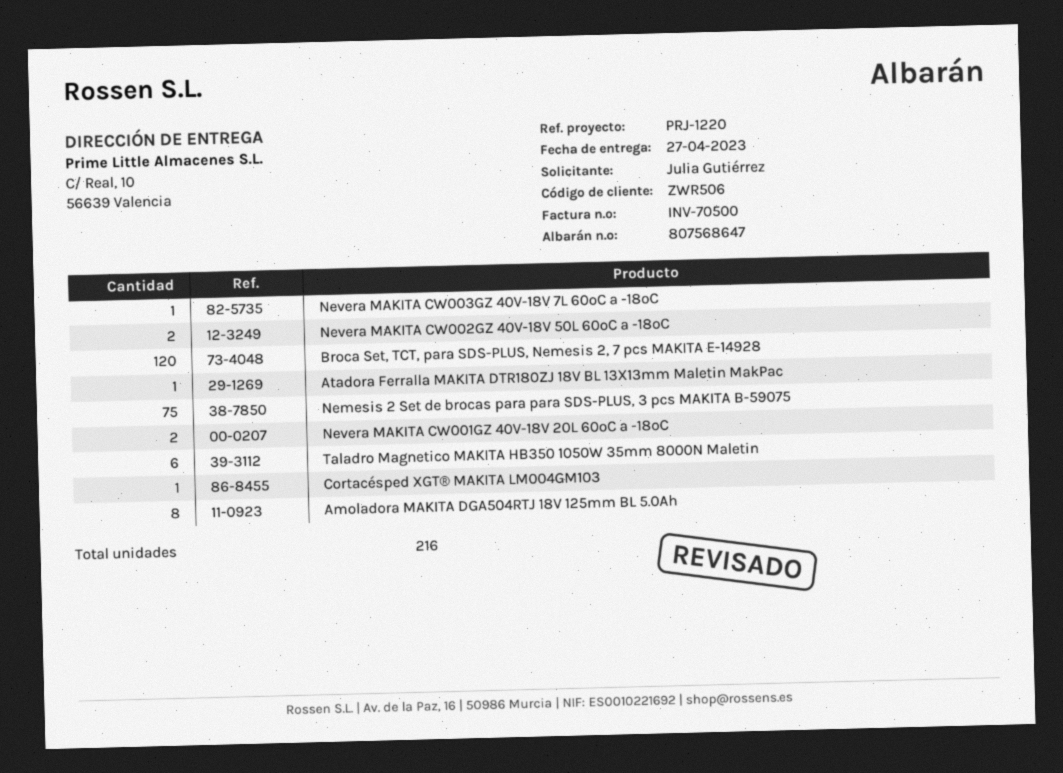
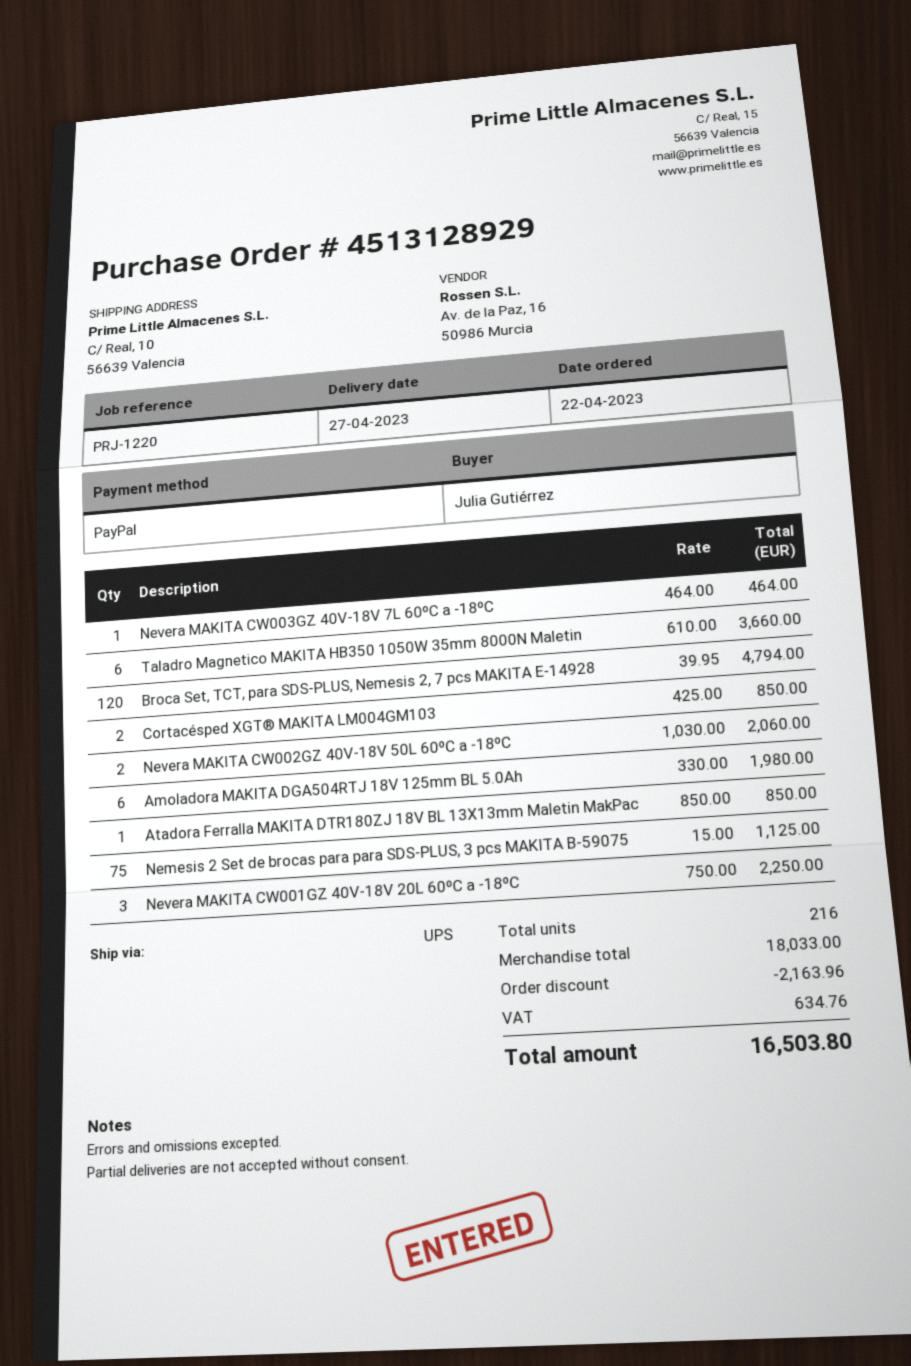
Nevera MAKITA CW001GZ 40V-18V 20L 60ºC a -18ºC: 2 -> 3
Cortacésped XGT® MAKITA LM004GM103: 1 -> 2
Amoladora MAKITA DGA504RTJ 18V 125mm BL 5.0Ah: 8 -> 6

